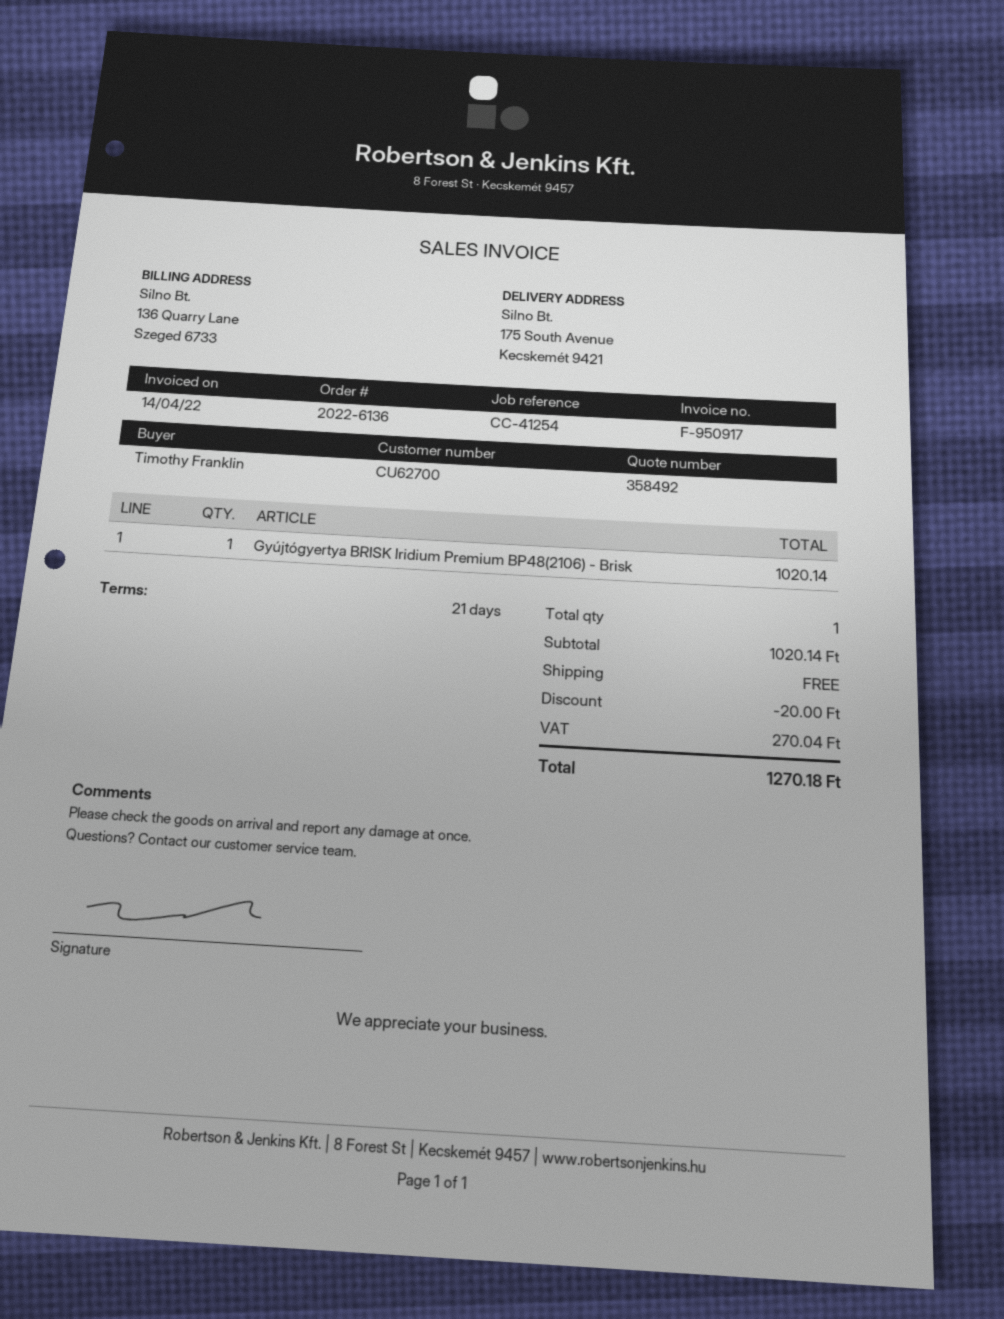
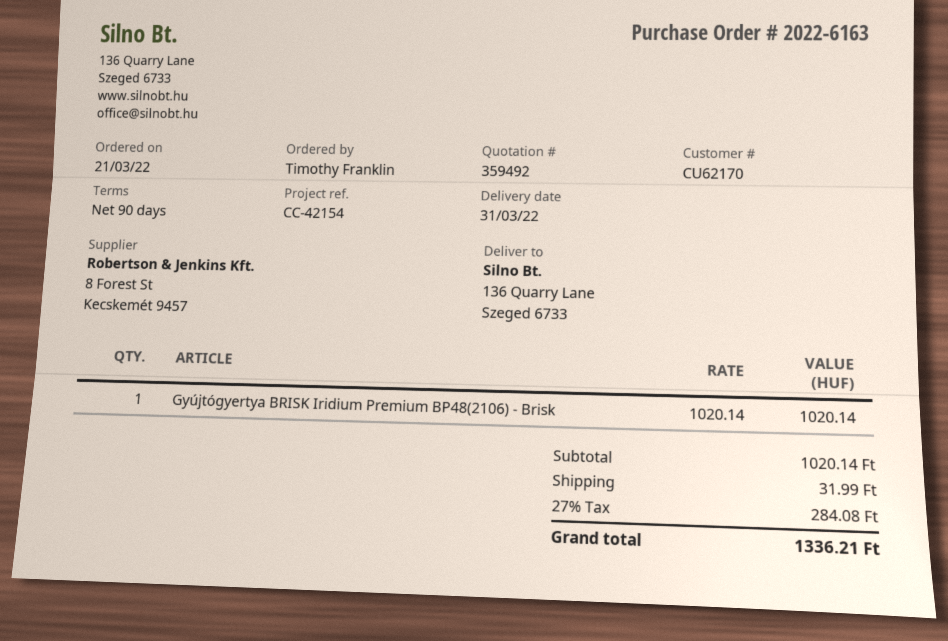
quote number: 358492 -> 359492
order number: 2022-6136 -> 2022-6163
payment terms: 21 days -> 90 days
customer number: CU62700 -> CU62170
reference: CC-41254 -> CC-42154
ship to: 175 South Avenue, Kecskemét 9421 -> 136 Quarry Lane, Szeged 6733
discount: 20.00 -> none
shipping: 0.00 -> 31.99
tax: 270.04 -> 284.08
total: 1270.18 -> 1336.21

